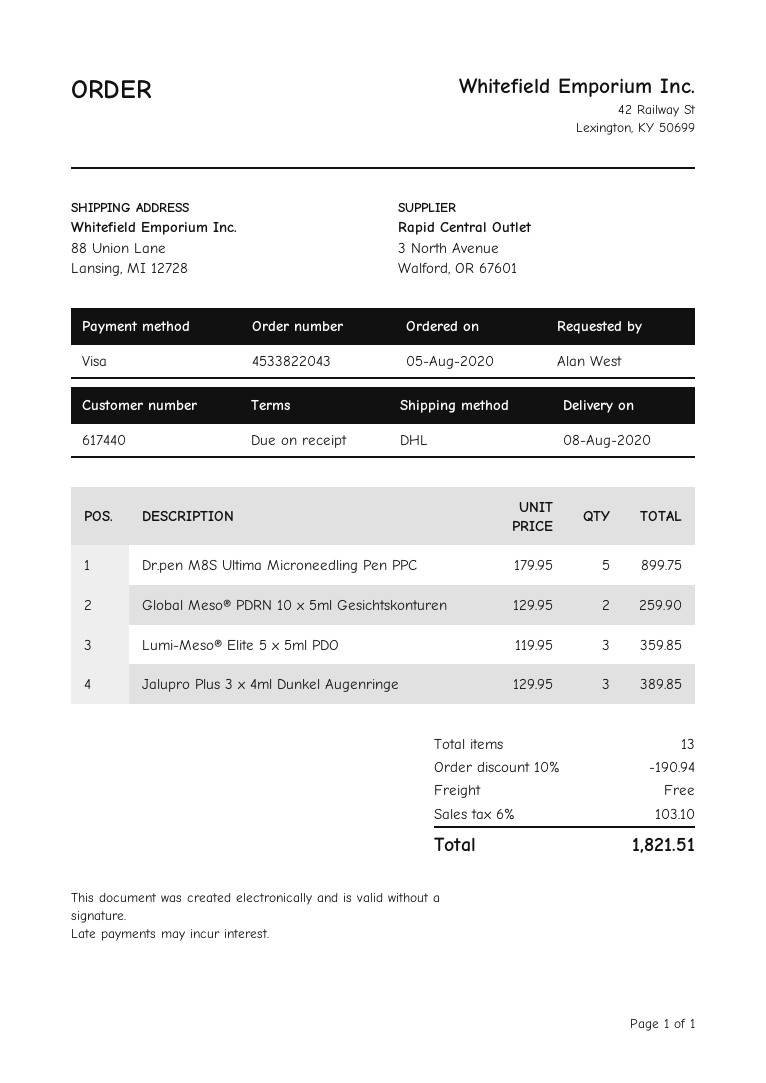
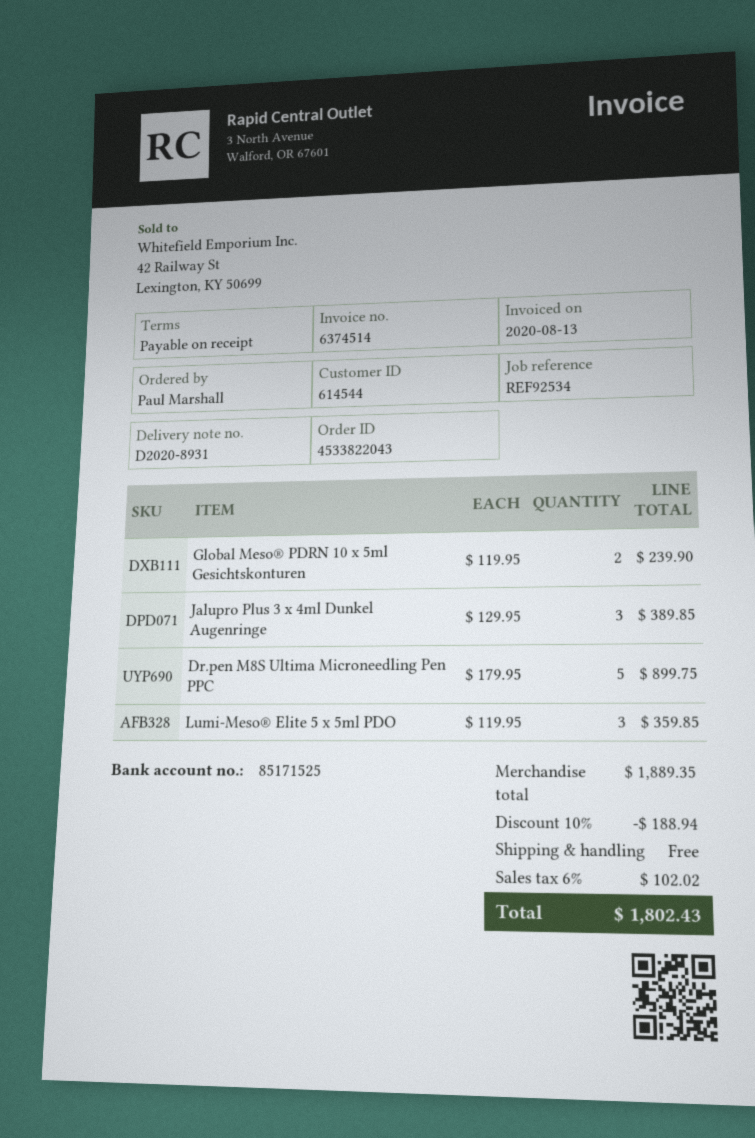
customer number: 617440 -> 614544
ordered by: Alan West -> Paul Marshall
Global Meso® PDRN 10 x 5ml Gesichtskonturen: 2 x 129.95 = 259.90 -> 2 x 119.95 = 239.90
discount: 10% = 190.94 -> 10% = 188.94
tax: 6% = 103.10 -> 6% = 102.02
total: 1821.51 -> 1802.43

